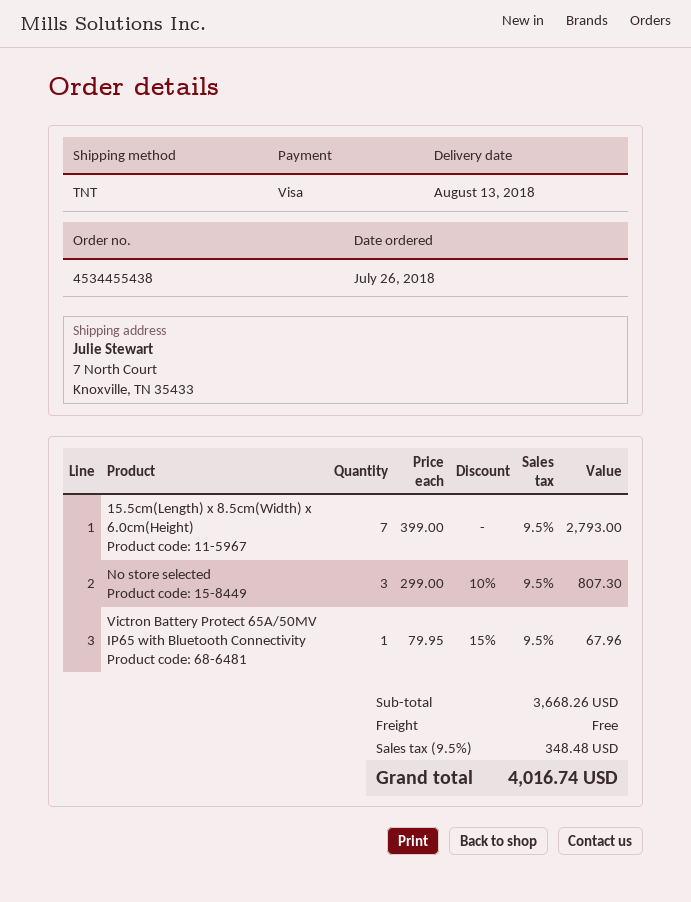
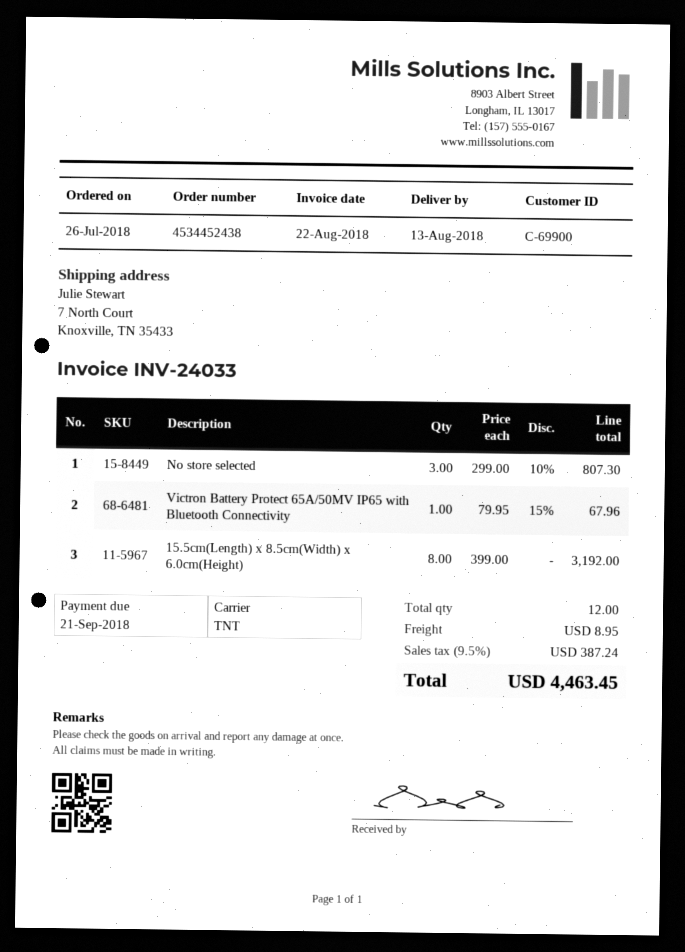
order number: 4534455438 -> 4534452438
15.5cm(Length) x 8.5cm(Width) x 6.0cm(Height): 7 x 399.00 = 2793.00 -> 8 x 399.00 = 3192.00
shipping: 0.00 -> 8.95
tax: 9.5% = 348.48 -> 9.5% = 387.24
total: 4016.74 -> 4463.45

